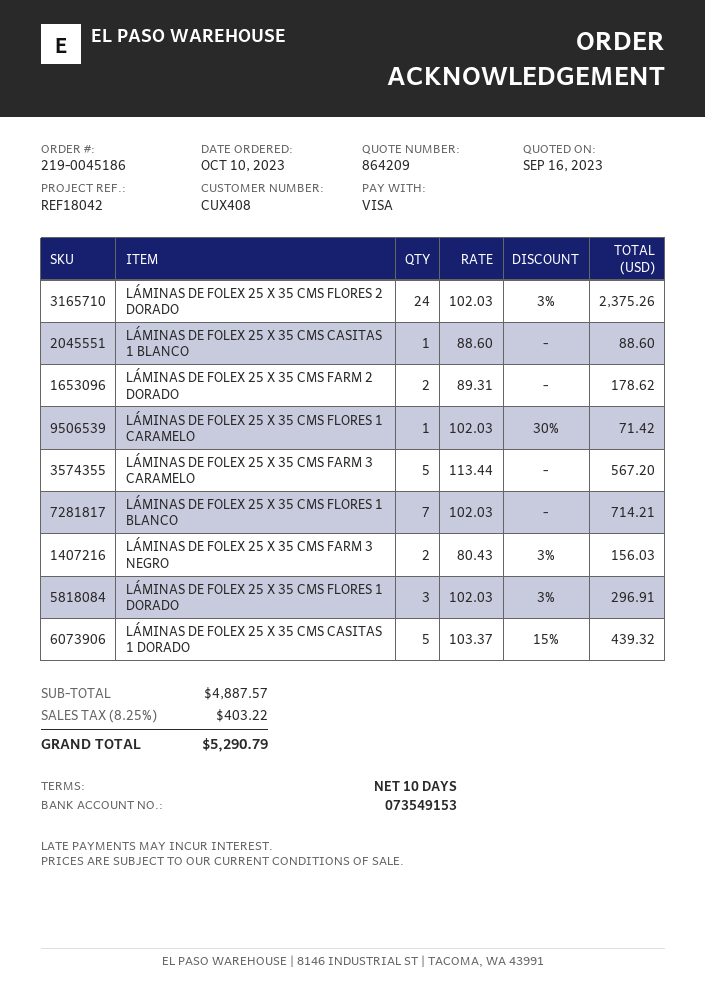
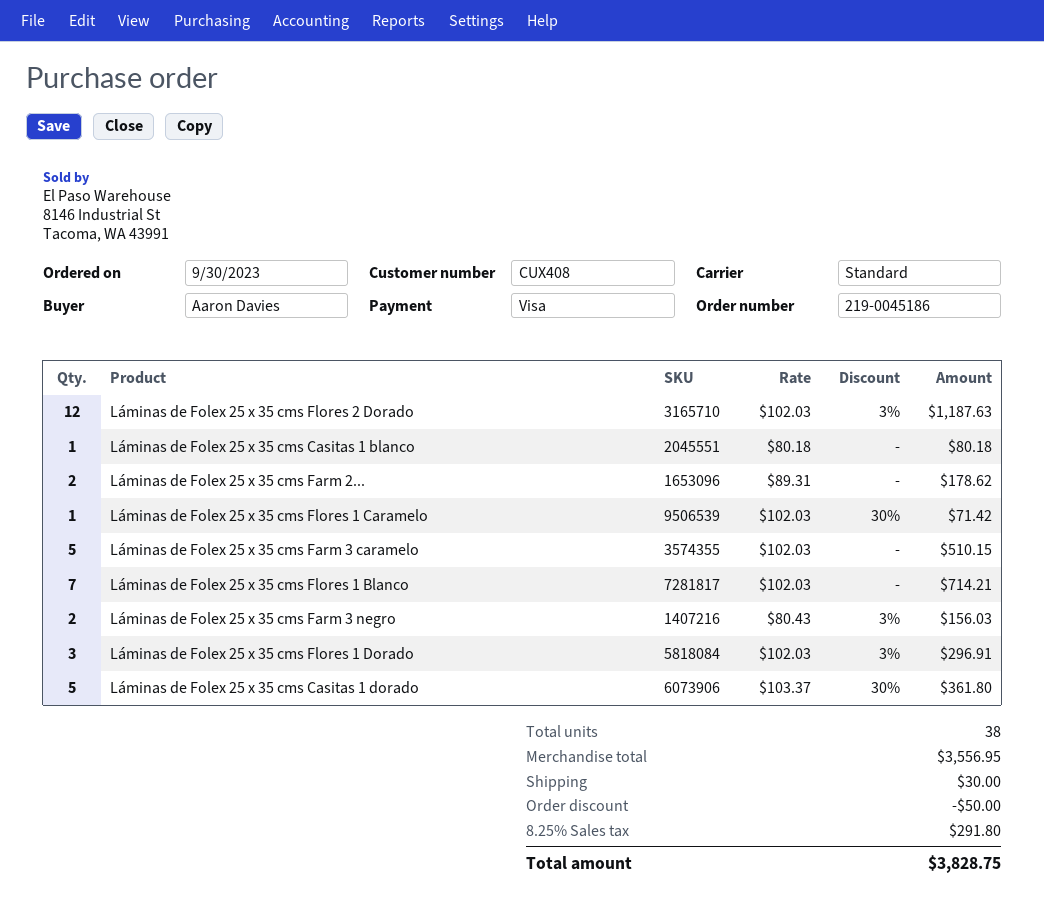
order date: 2023-10-10 -> 2023-09-30
LÁMINAS DE FOLEX 25 X 35 CMS FLORES 2 DORADO: 24 x 102.03 - 3% = 2375.26 -> 12 x 102.03 - 3% = 1187.63
LÁMINAS DE FOLEX 25 X 35 CMS CASITAS 1 BLANCO: 1 x 88.60 = 88.60 -> 1 x 80.18 = 80.18
LÁMINAS DE FOLEX 25 X 35 CMS FARM 3 CARAMELO: 5 x 113.44 = 567.20 -> 5 x 102.03 = 510.15
LÁMINAS DE FOLEX 25 X 35 CMS CASITAS 1 DORADO: 5 x 103.37 - 15% = 439.32 -> 5 x 103.37 - 30% = 361.80
subtotal: 4887.57 -> 3556.95
discount: none -> 50.00
shipping: none -> 30.00
tax: 8.25% = 403.22 -> 8.25% = 291.80
total: 5290.79 -> 3828.75

